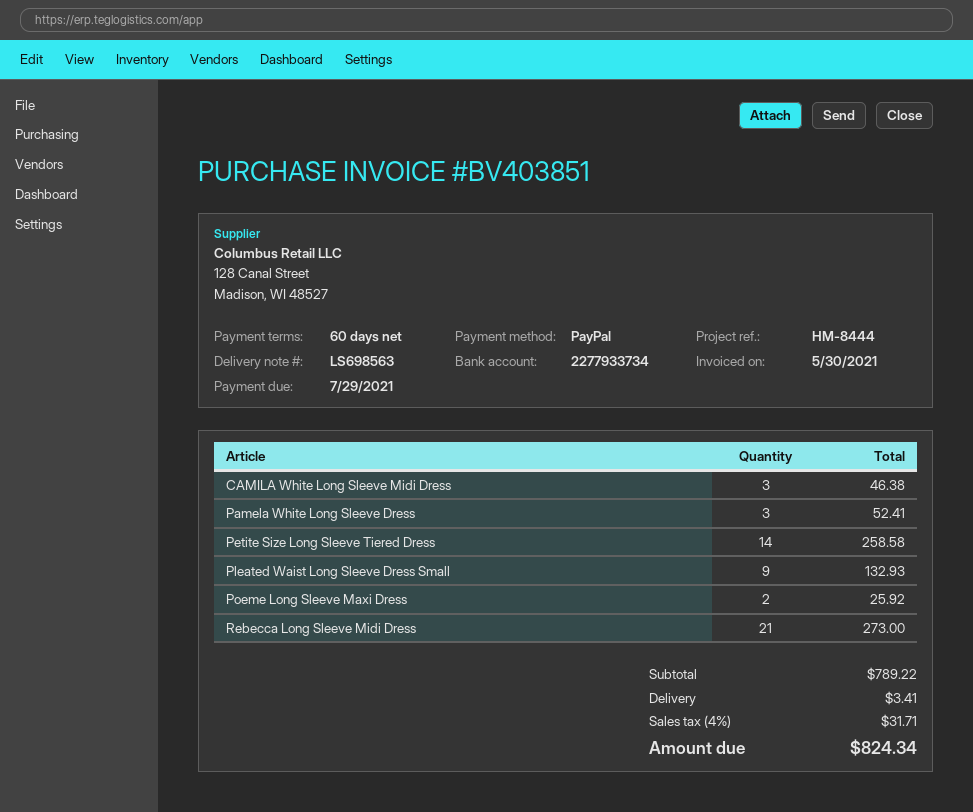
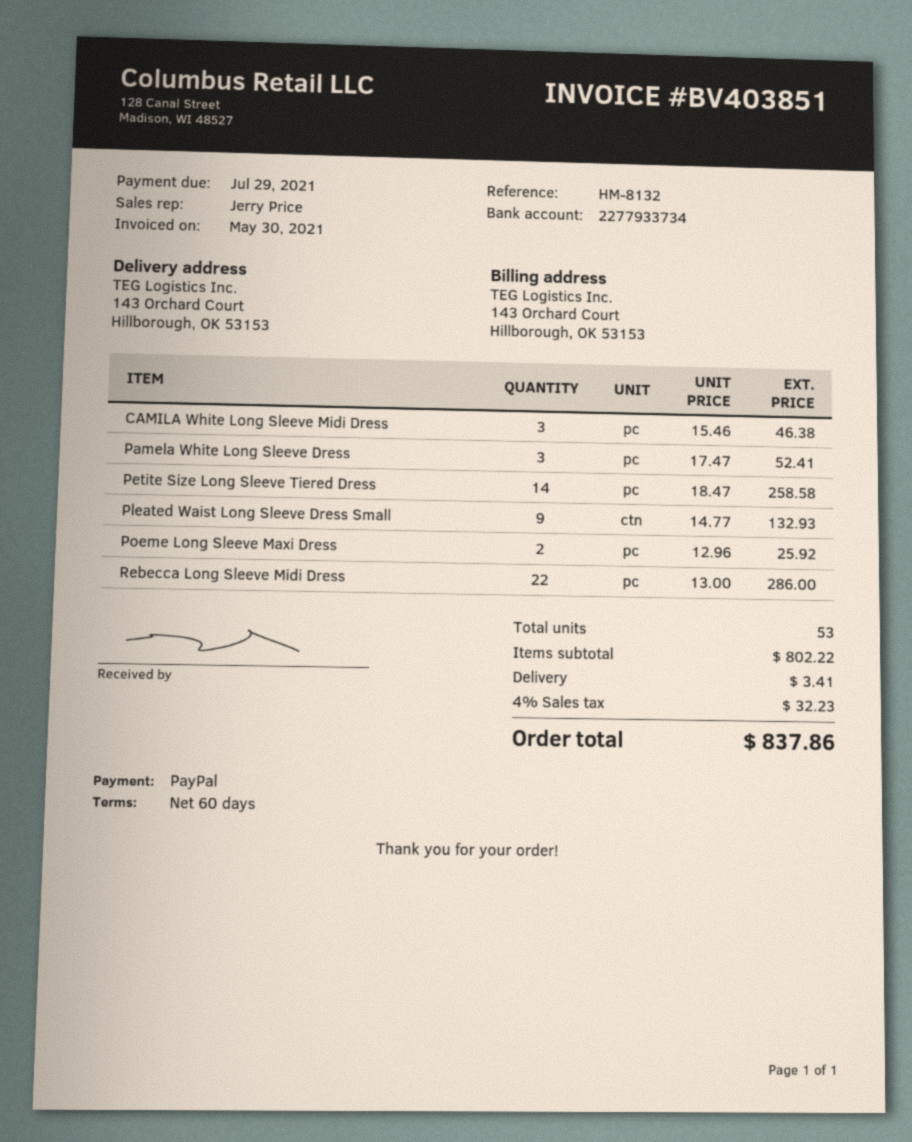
reference: HM-8444 -> HM-8132
Rebecca Long Sleeve Midi Dress: 21 for 273.00 -> 22 for 286.00
subtotal: 789.22 -> 802.22
tax: 4% = 31.71 -> 4% = 32.23
total: 824.34 -> 837.86

